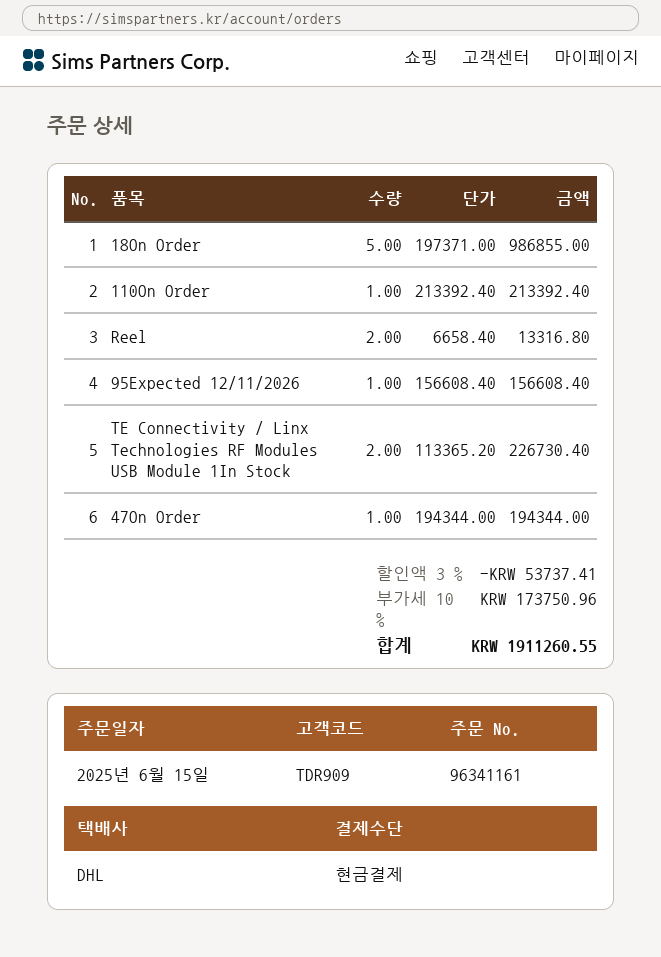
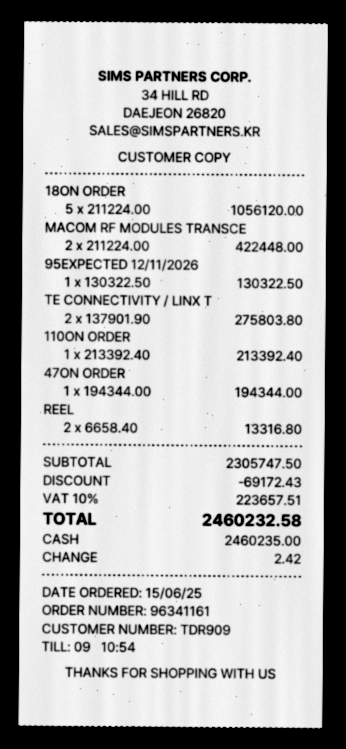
18On Order: 5 x 197371.00 = 986855.00 -> 5 x 211224.00 = 1056120.00
95Expected 12/11/2026: 1 x 156608.40 = 156608.40 -> 1 x 130322.50 = 130322.50
TE Connectivity / Linx Technologies RF Modules USB Module 1In Stock: 2 x 113365.20 = 226730.40 -> 2 x 137901.90 = 275803.80
MACOM RF MODULES TRANSCE: none -> 2 x 211224.00 = 422448.00
discount: 53737.41 -> 69172.43
tax: 10% = 173750.96 -> 10% = 223657.51
total: 1911260.55 -> 2460232.58

